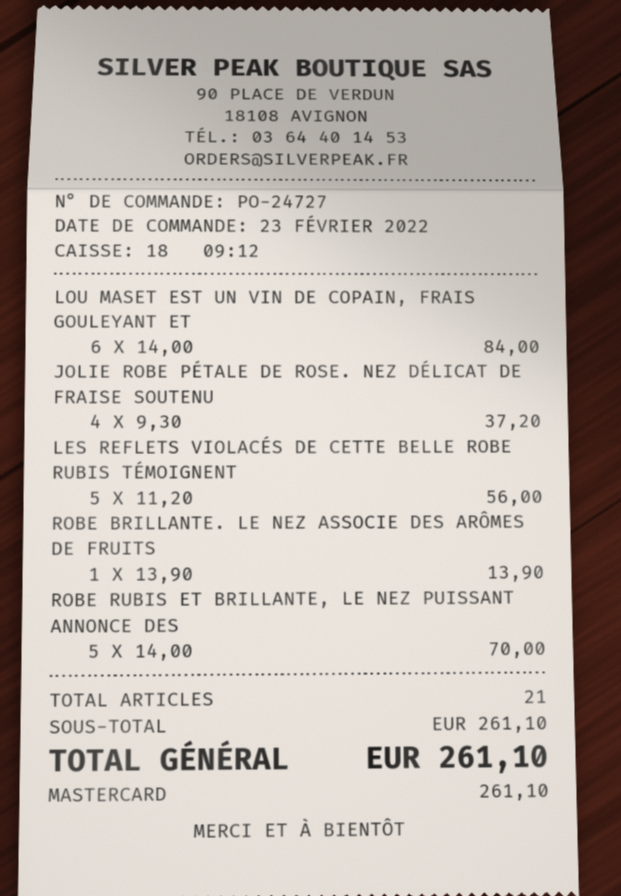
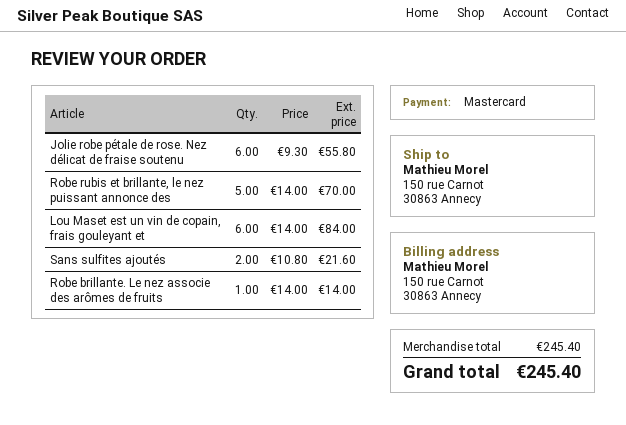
JOLIE ROBE PÉTALE DE ROSE. NEZ DÉLICAT DE FRAISE SOUTENU: 4 x 9.30 = 37.20 -> 6 x 9.30 = 55.80
LES REFLETS VIOLACÉS DE CETTE BELLE ROBE RUBIS TÉMOIGNENT: 5 x 11.20 = 56.00 -> none
ROBE BRILLANTE. LE NEZ ASSOCIE DES ARÔMES DE FRUITS: 1 x 13.90 = 13.90 -> 1 x 14.00 = 14.00
Sans sulfites ajoutés: none -> 2 x 10.80 = 21.60
subtotal: 261.10 -> 245.40
total: 261.10 -> 245.40

